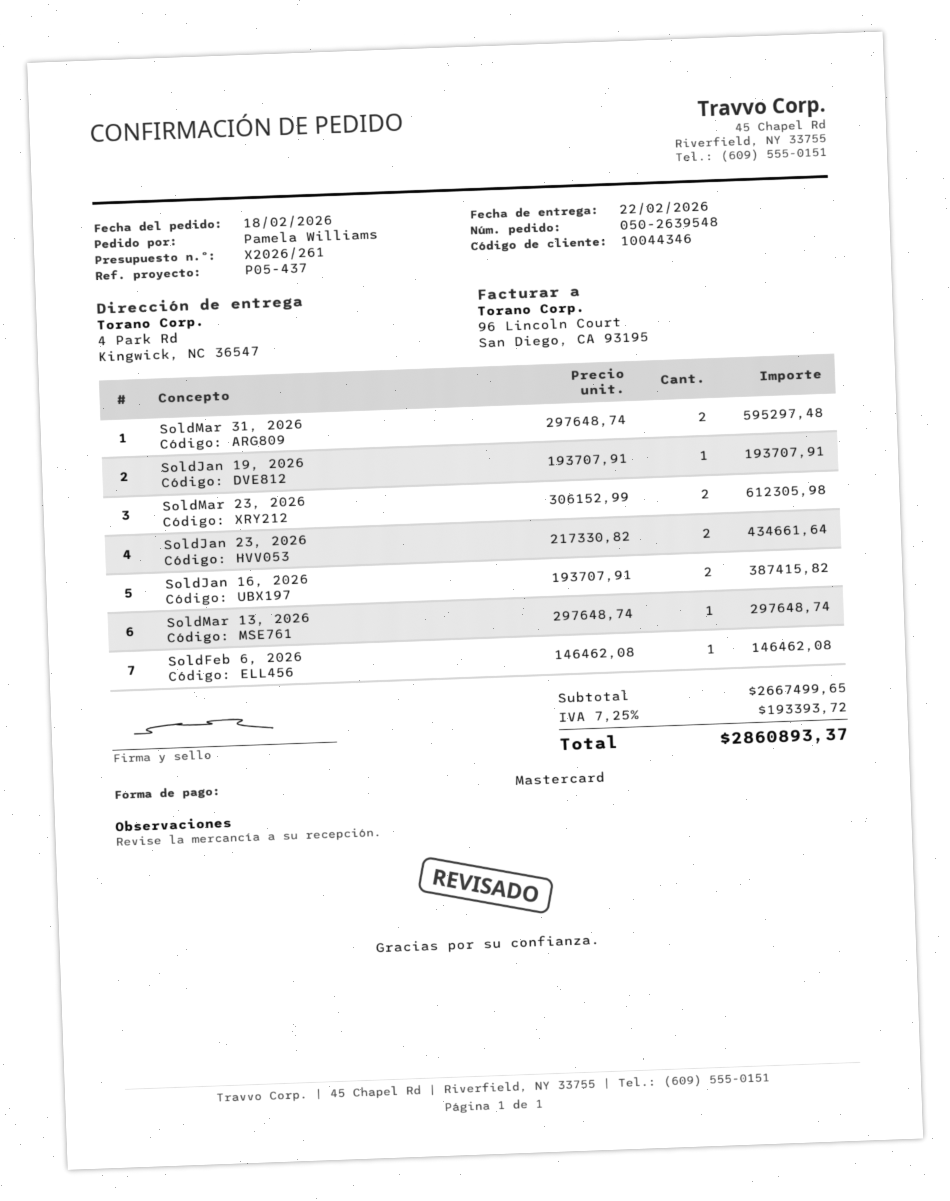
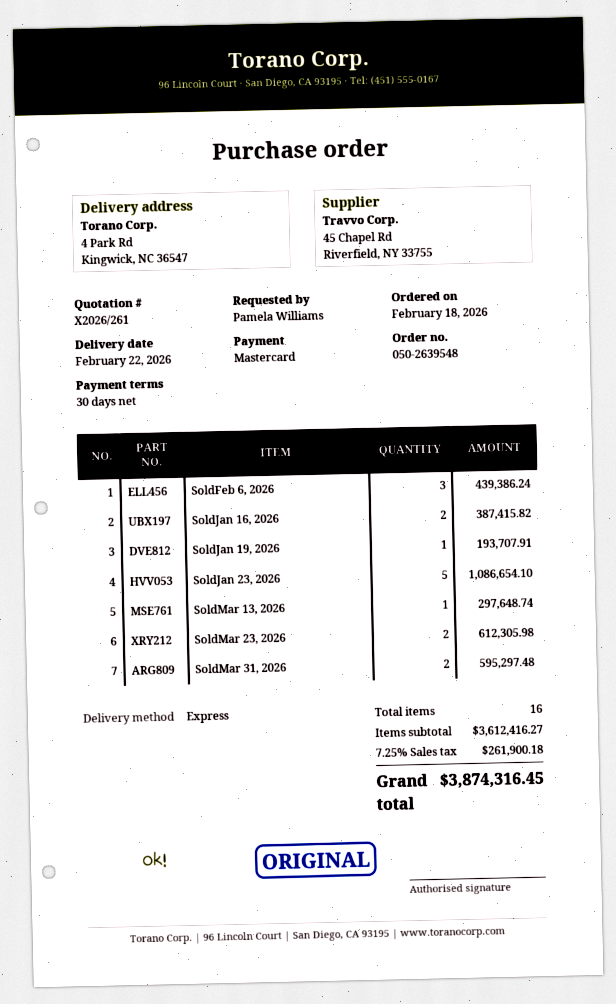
SoldJan 23, 2026: 2 for 434661.64 -> 5 for 1086654.10
SoldFeb 6, 2026: 1 for 146462.08 -> 3 for 439386.24
subtotal: 2667499.65 -> 3612416.27
tax: 7.25% = 193393.72 -> 7.25% = 261900.18
total: 2860893.37 -> 3874316.45

